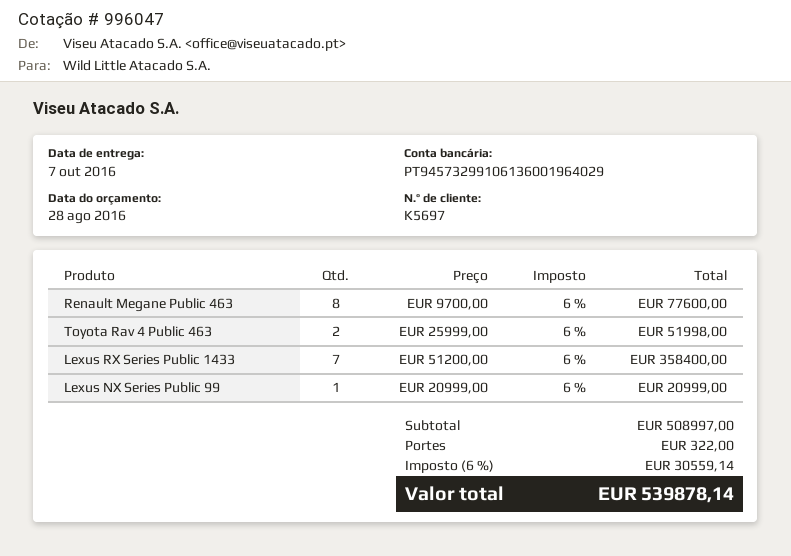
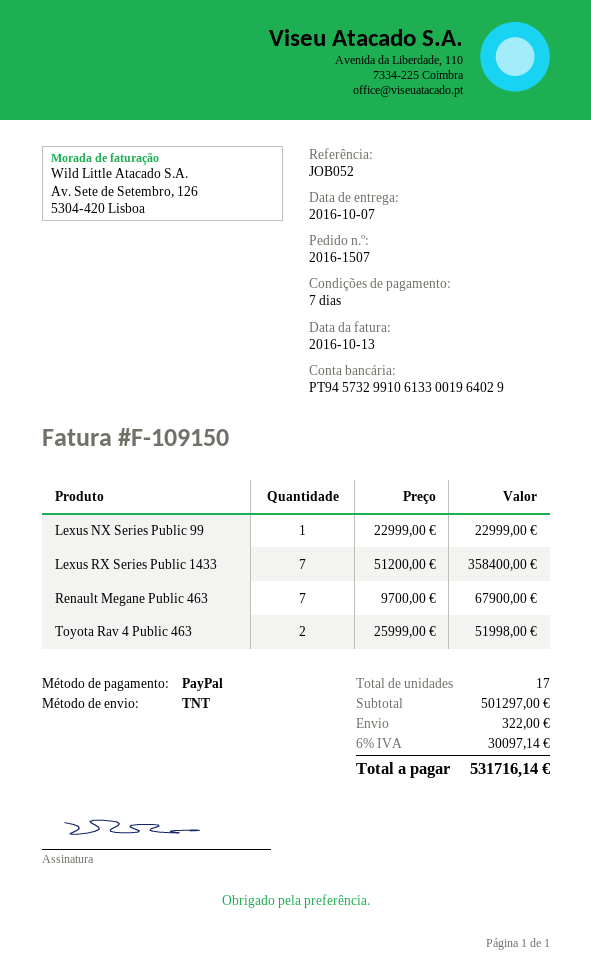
bank account: PT94573299106136001964029 -> PT94573299106133001964029
Renault Megane Public 463: 8 x 9700.00 = 77600.00 -> 7 x 9700.00 = 67900.00
Lexus NX Series Public 99: 1 x 20999.00 = 20999.00 -> 1 x 22999.00 = 22999.00
subtotal: 508997.00 -> 501297.00
tax: 6% = 30559.14 -> 6% = 30097.14
total: 539878.14 -> 531716.14

